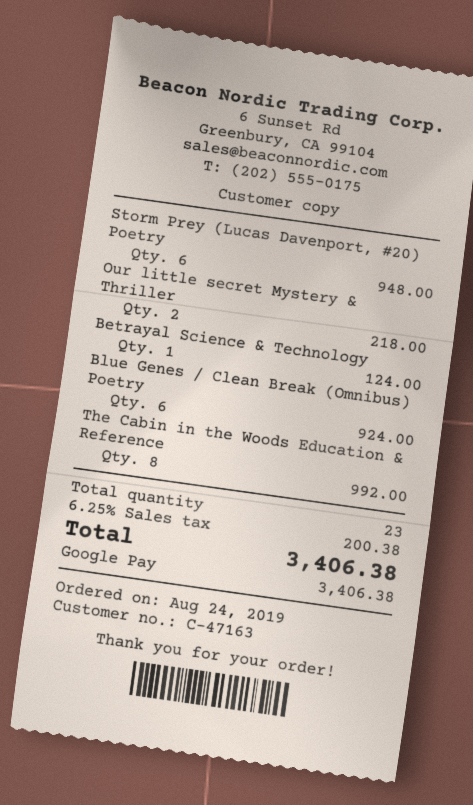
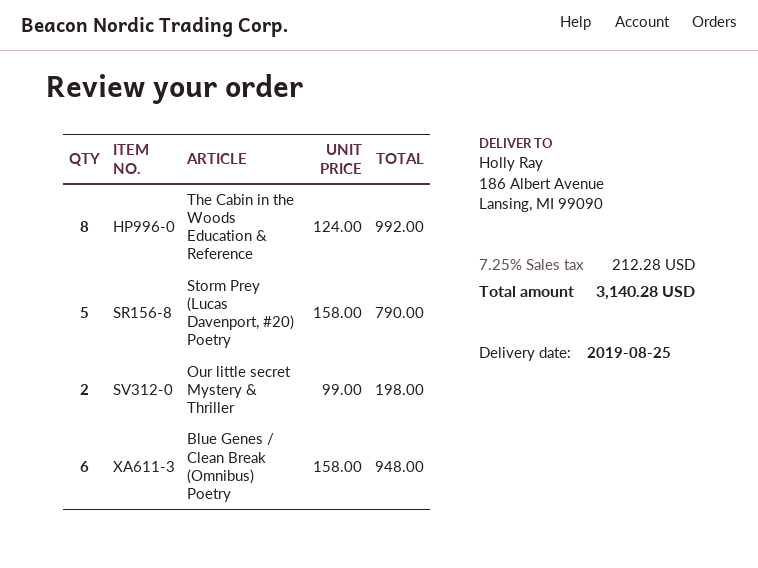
Storm Prey (Lucas Davenport, #20) Poetry: 6 for 948.00 -> 5 for 790.00
Our little secret Mystery & Thriller: 2 for 218.00 -> 2 for 198.00
Betrayal Science & Technology: 1 for 124.00 -> none
Blue Genes / Clean Break (Omnibus) Poetry: 6 for 924.00 -> 6 for 948.00
tax: 6.25% = 200.38 -> 7.25% = 212.28
total: 3406.38 -> 3140.28

